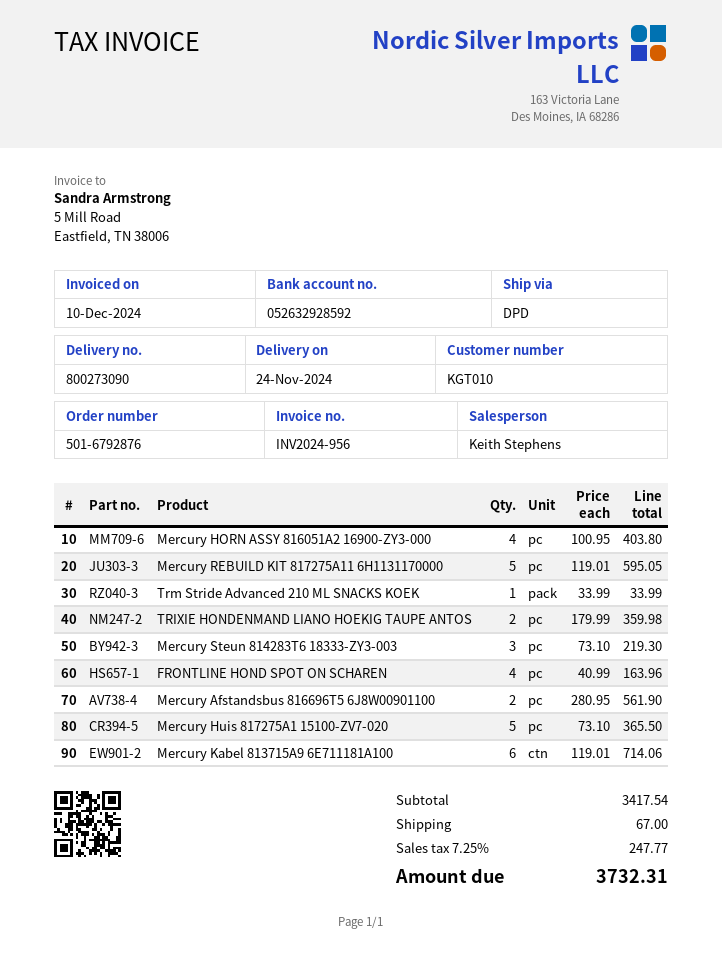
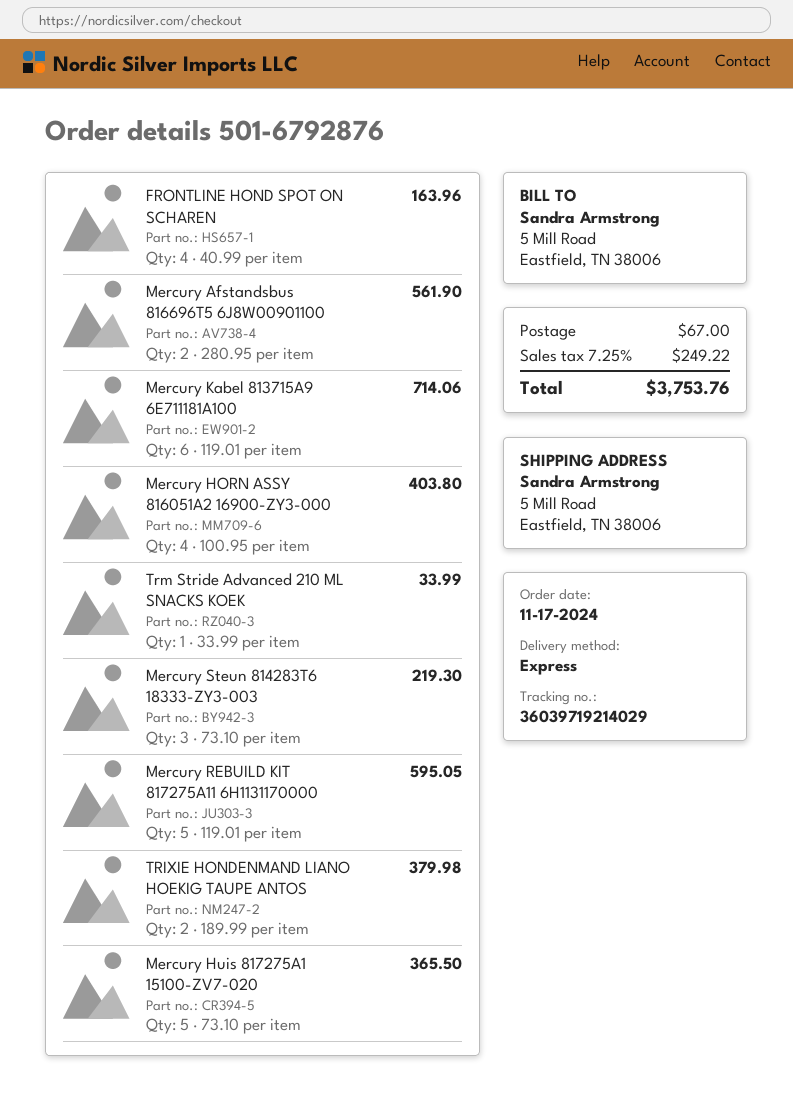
shipping method: DPD -> express
TRIXIE HONDENMAND LIANO HOEKIG TAUPE ANTOS: 2 x 179.99 = 359.98 -> 2 x 189.99 = 379.98
tax: 7.25% = 247.77 -> 7.25% = 249.22
total: 3732.31 -> 3753.76

